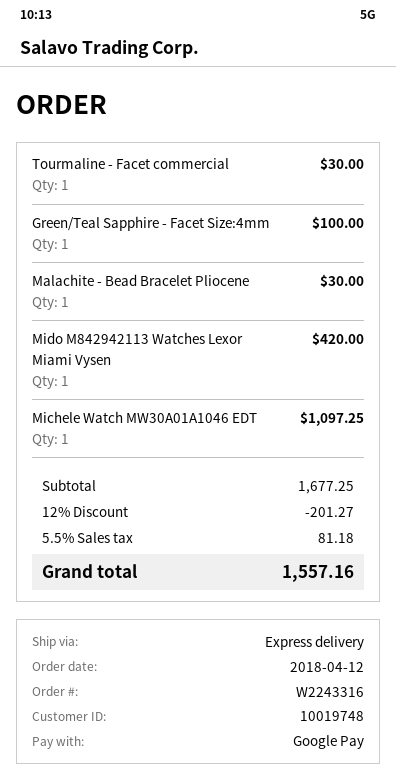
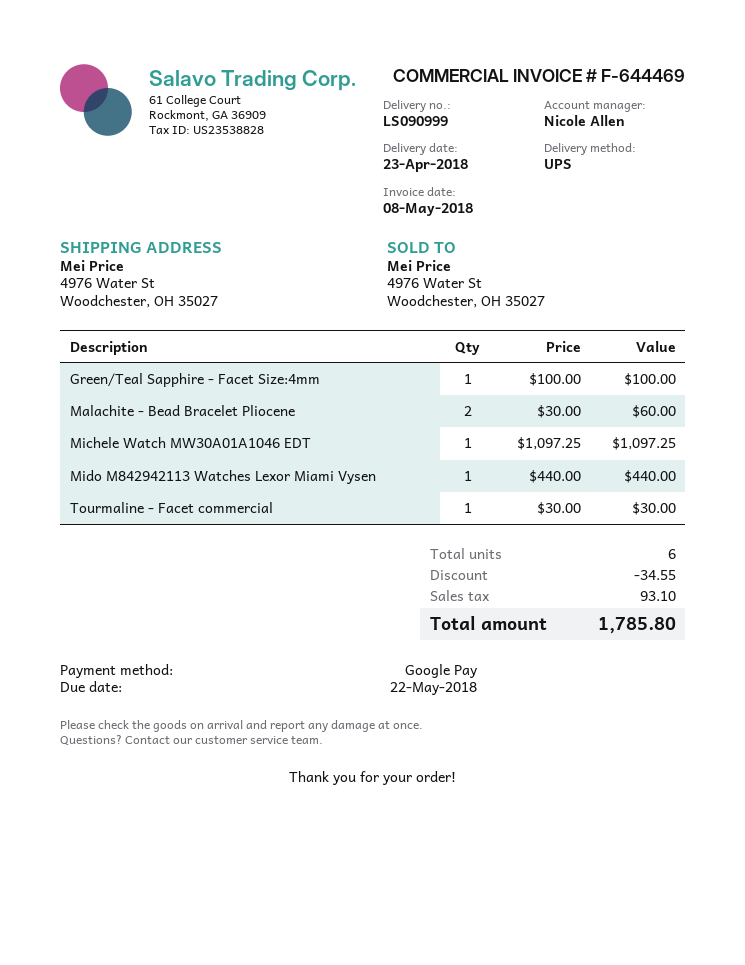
shipping method: express -> UPS
Malachite - Bead Bracelet Pliocene: 1 for 30.00 -> 2 for 60.00
Mido M842942113 Watches Lexor Miami Vysen: 1 for 420.00 -> 1 for 440.00
discount: 201.27 -> 34.55
tax: 81.18 -> 93.10
total: 1557.16 -> 1785.80

